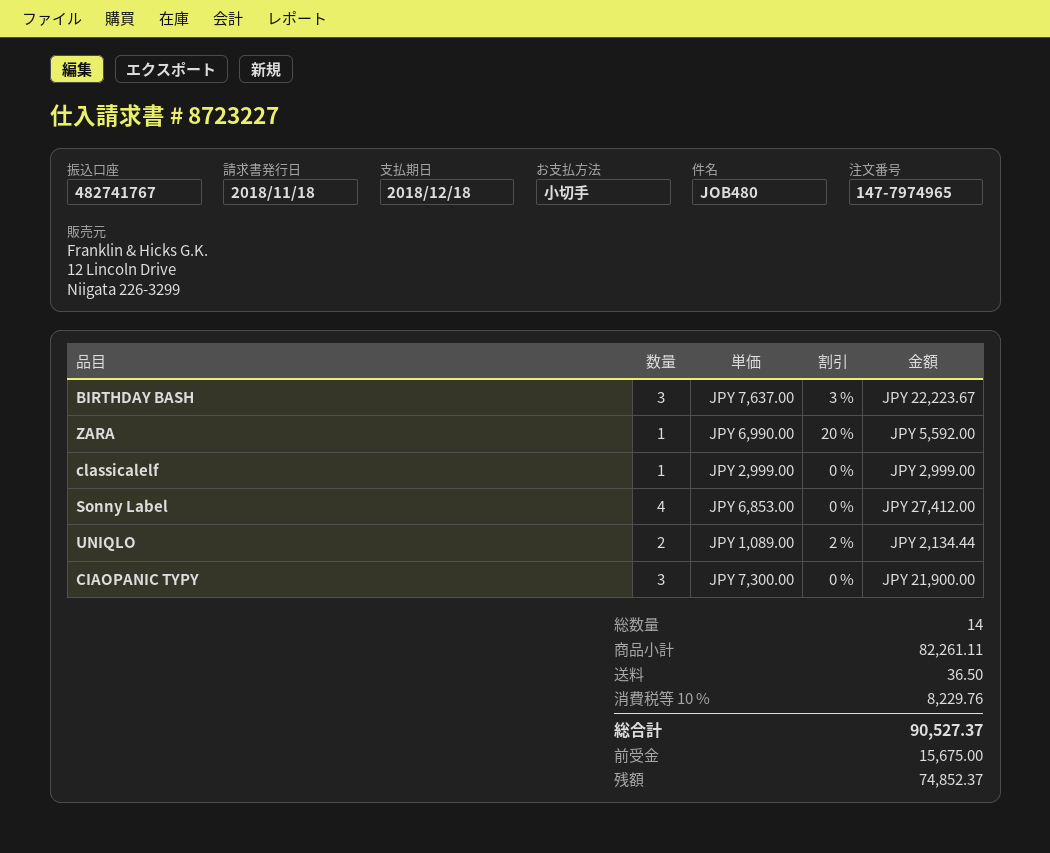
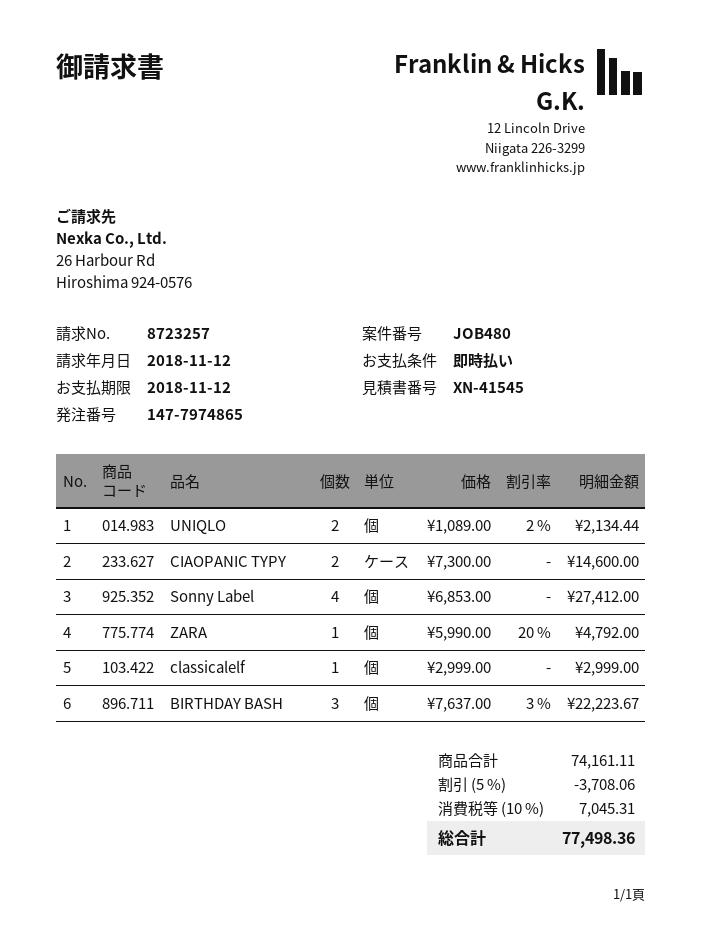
order number: 147-7974965 -> 147-7974865
invoice number: 8723227 -> 8723257
invoice date: 2018-11-18 -> 2018-11-12
due date: 2018-12-18 -> 2018-11-12
ZARA: 1 x 6990.00 - 20% = 5592.00 -> 1 x 5990.00 - 20% = 4792.00
CIAOPANIC TYPY: 3 x 7300.00 = 21900.00 -> 2 x 7300.00 = 14600.00
subtotal: 82261.11 -> 74161.11
discount: none -> 5% = 3708.06
shipping: 36.50 -> none
tax: 10% = 8229.76 -> 10% = 7045.31
total: 90527.37 -> 77498.36

